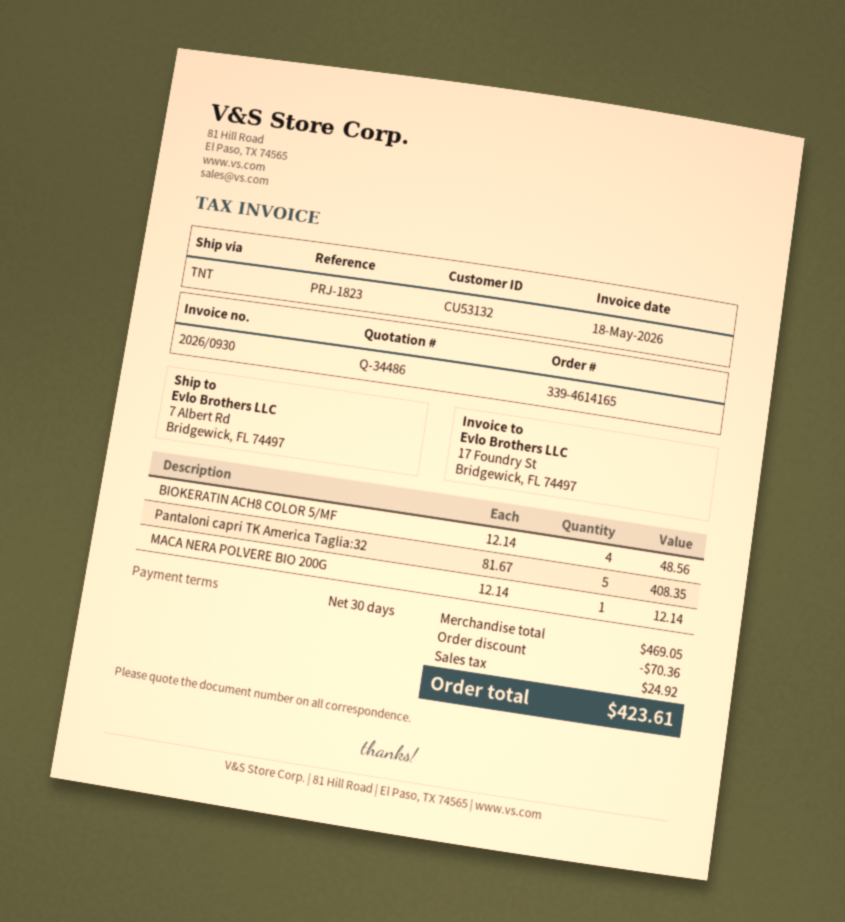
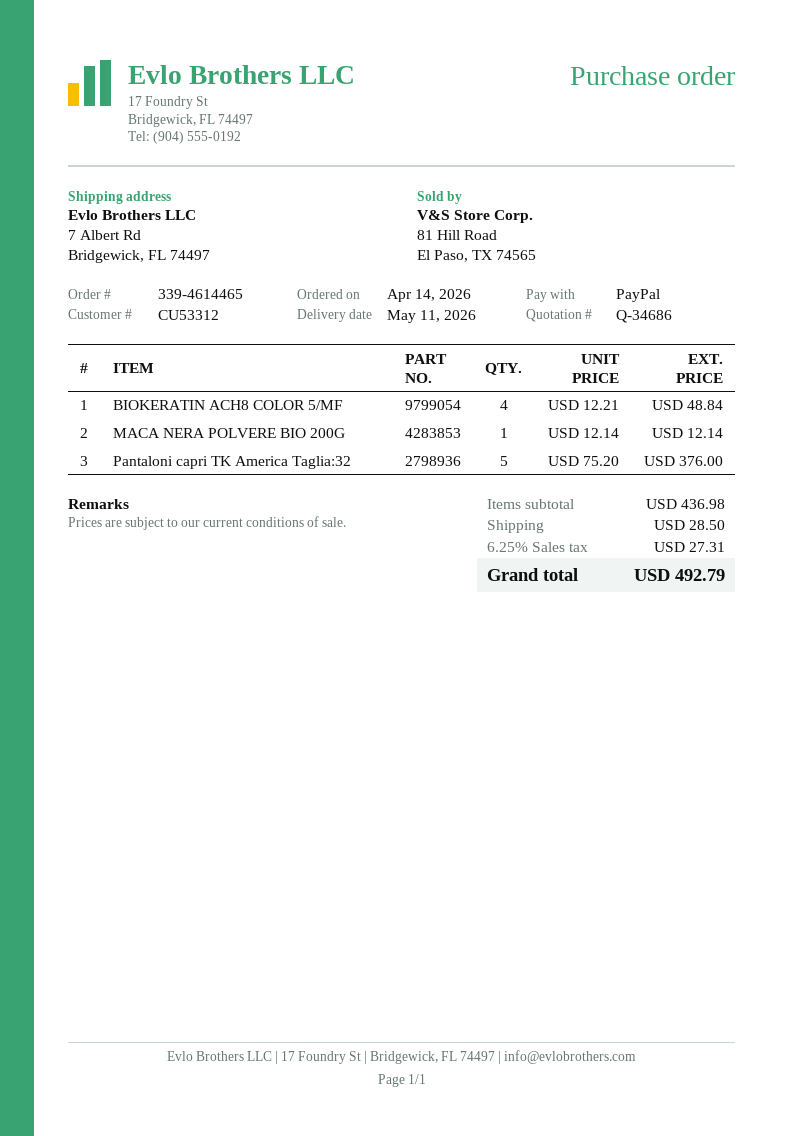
quote number: Q-34486 -> Q-34686
order number: 339-4614165 -> 339-4614465
customer number: CU53132 -> CU53312
BIOKERATIN ACH8 COLOR 5/MF: 4 x 12.14 = 48.56 -> 4 x 12.21 = 48.84
Pantaloni capri TK America Taglia:32: 5 x 81.67 = 408.35 -> 5 x 75.20 = 376.00
subtotal: 469.05 -> 436.98
discount: 70.36 -> none
shipping: none -> 28.50
tax: 24.92 -> 27.31
total: 423.61 -> 492.79

